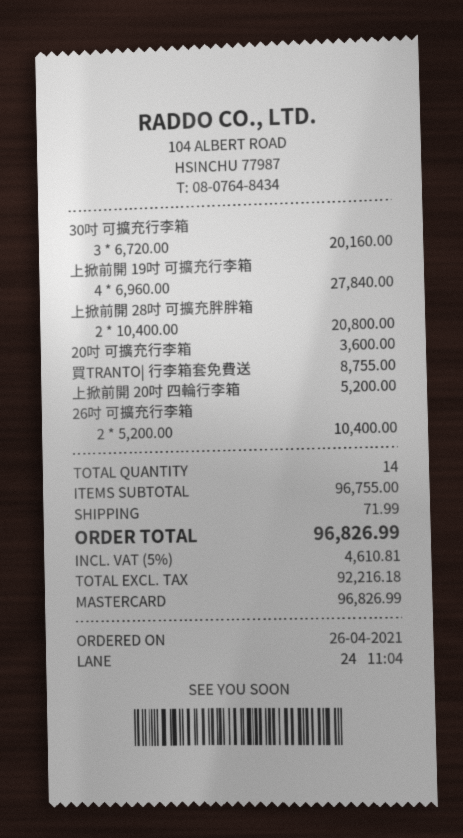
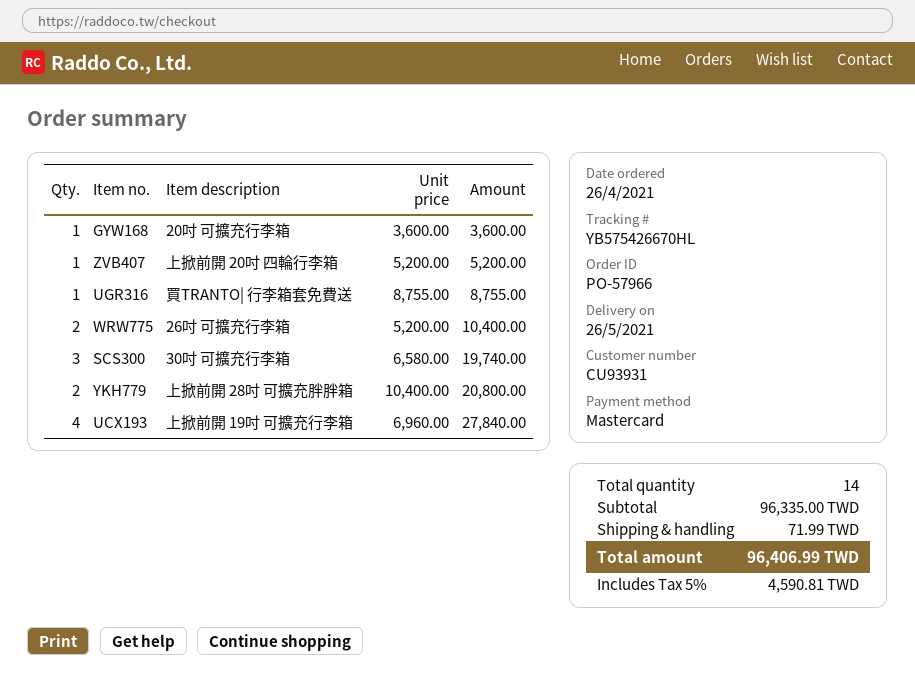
30吋 可擴充行李箱: 3 x 6720.00 = 20160.00 -> 3 x 6580.00 = 19740.00
subtotal: 96755.00 -> 96335.00
tax: 5% = 4610.81 -> 5% = 4590.81
total: 96826.99 -> 96406.99

